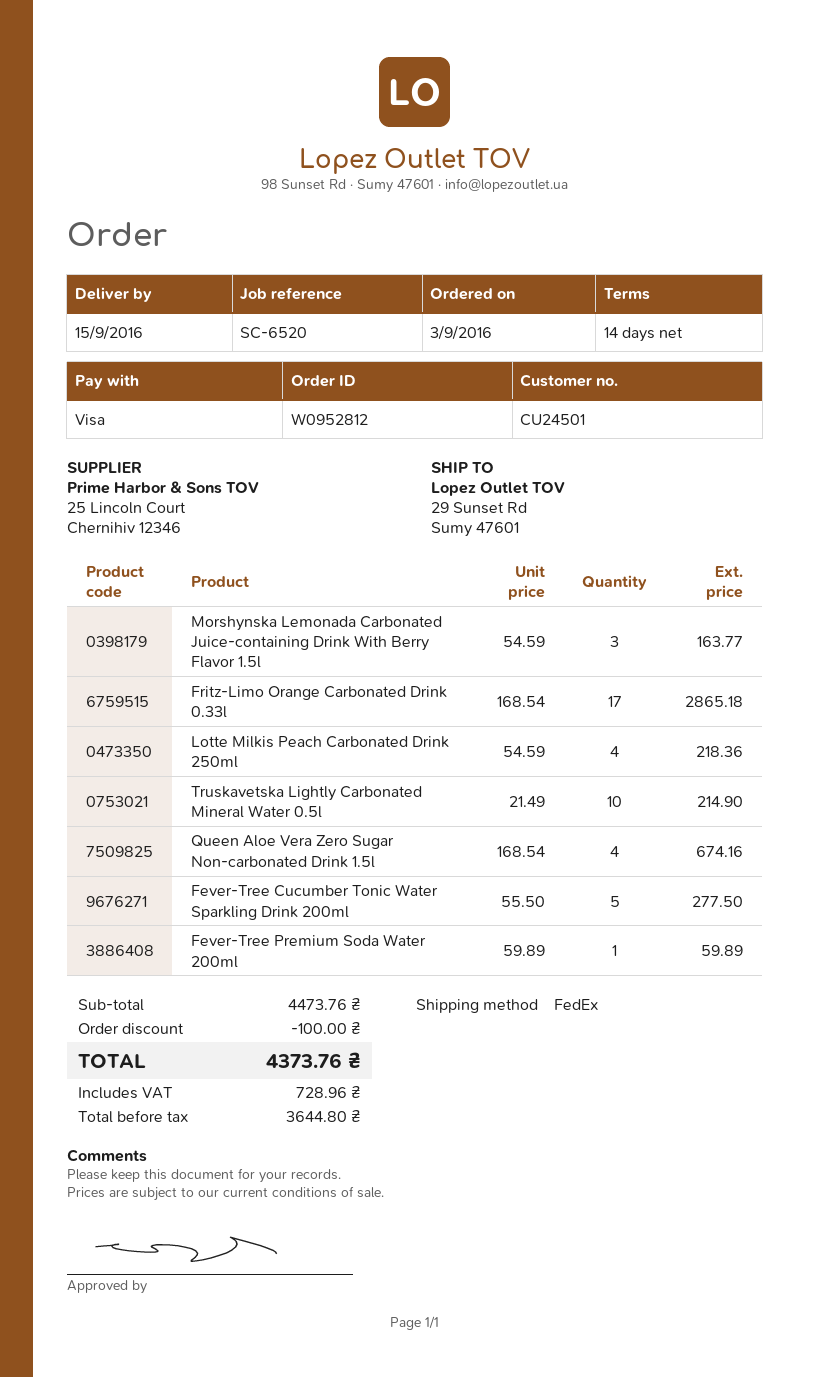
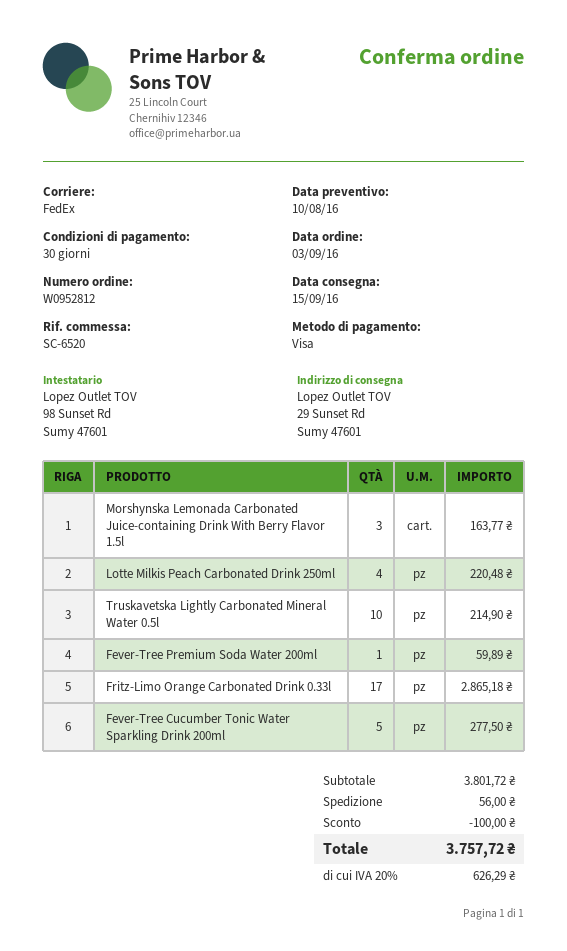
payment terms: 14 days -> 30 days
Lotte Milkis Peach Carbonated Drink 250ml: 4 for 218.36 -> 4 for 220.48
Queen Aloe Vera Zero Sugar Non-carbonated Drink 1.5l: 4 for 674.16 -> none
subtotal: 4473.76 -> 3801.72
shipping: none -> 56.00
tax: 728.96 -> 626.29
total: 4373.76 -> 3757.72

